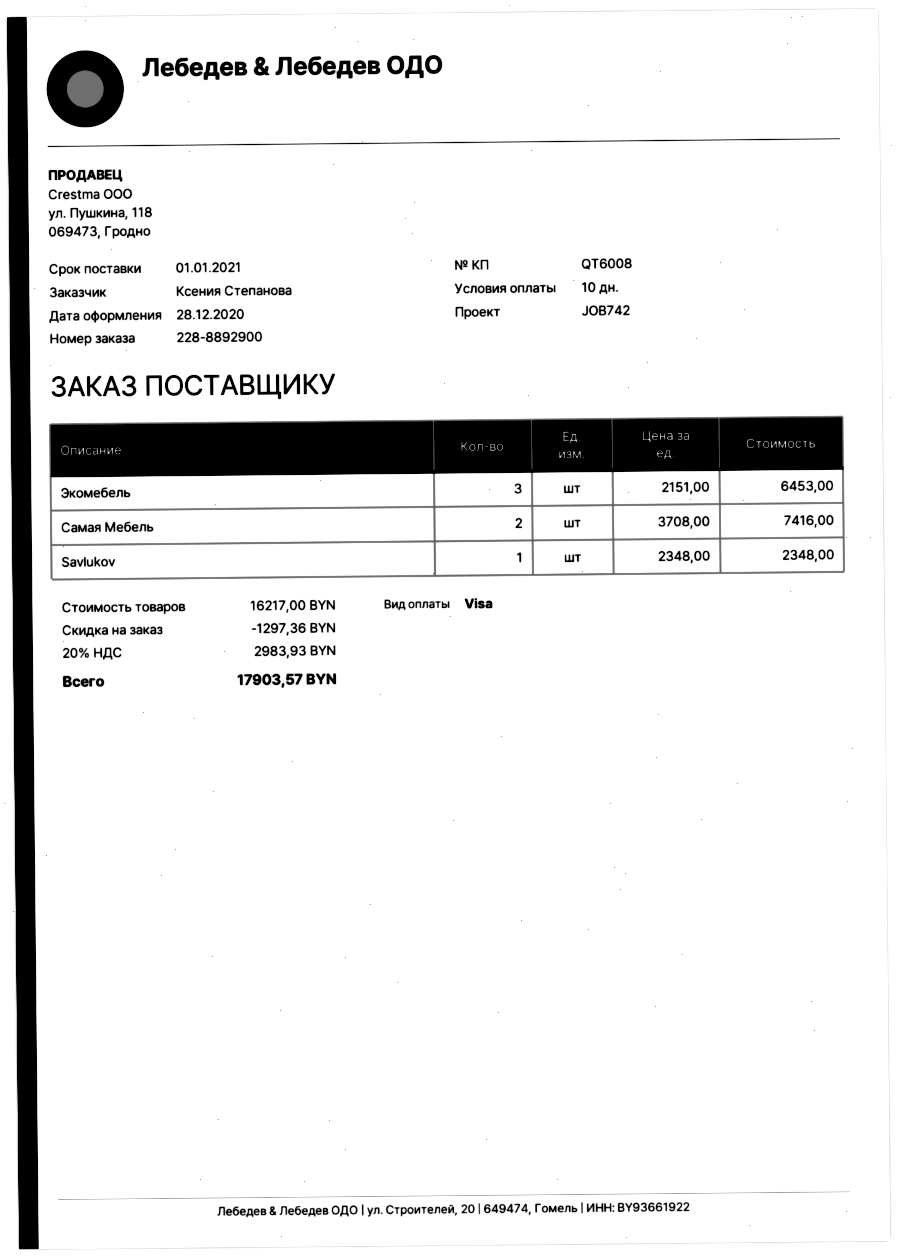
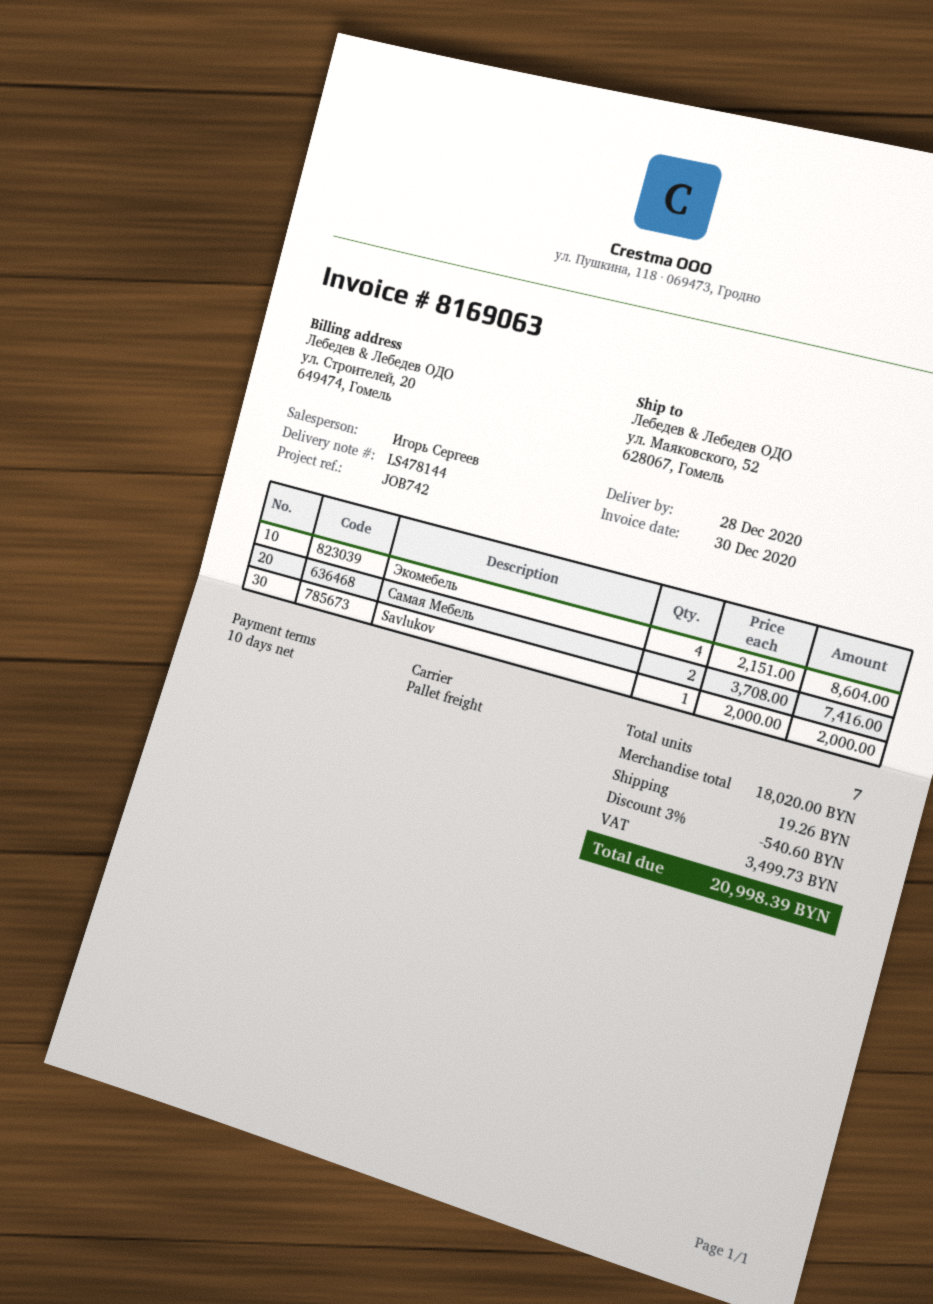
delivery date: 2021-01-01 -> 2020-12-28
Экомебель: 3 x 2151.00 = 6453.00 -> 4 x 2151.00 = 8604.00
Savlukov: 1 x 2348.00 = 2348.00 -> 1 x 2000.00 = 2000.00
subtotal: 16217.00 -> 18020.00
discount: 1297.36 -> 540.60
shipping: none -> 19.26
tax: 2983.93 -> 3499.73
total: 17903.57 -> 20998.39

